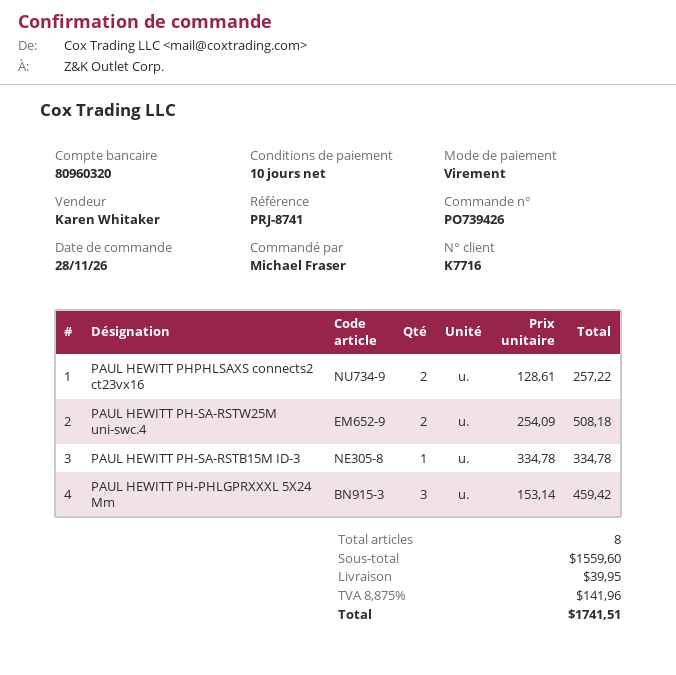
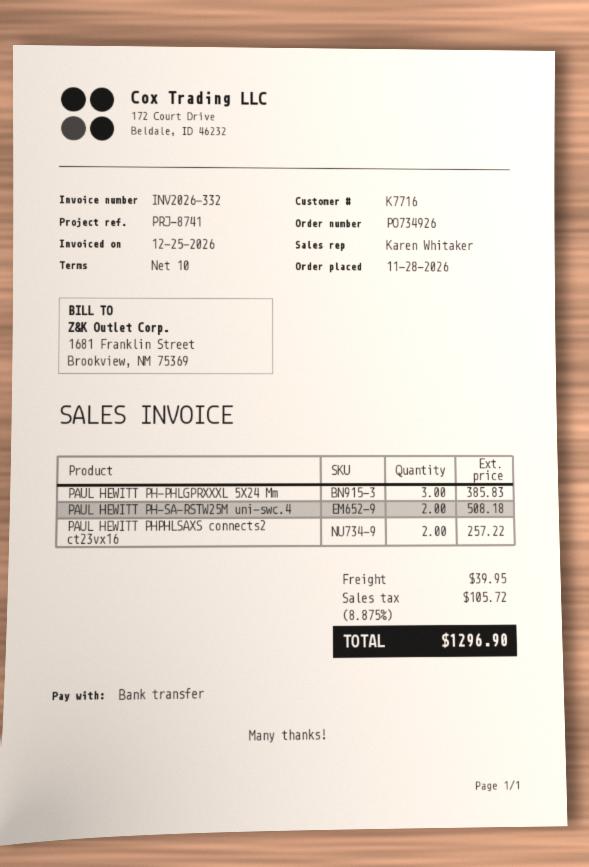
order number: PO739426 -> PO734926
PAUL HEWITT PH-SA-RSTB15M ID-3: 1 for 334.78 -> none
PAUL HEWITT PH-PHLGPRXXXL 5X24 Mm: 3 for 459.42 -> 3 for 385.83
tax: 8.875% = 141.96 -> 8.875% = 105.72
total: 1741.51 -> 1296.90

